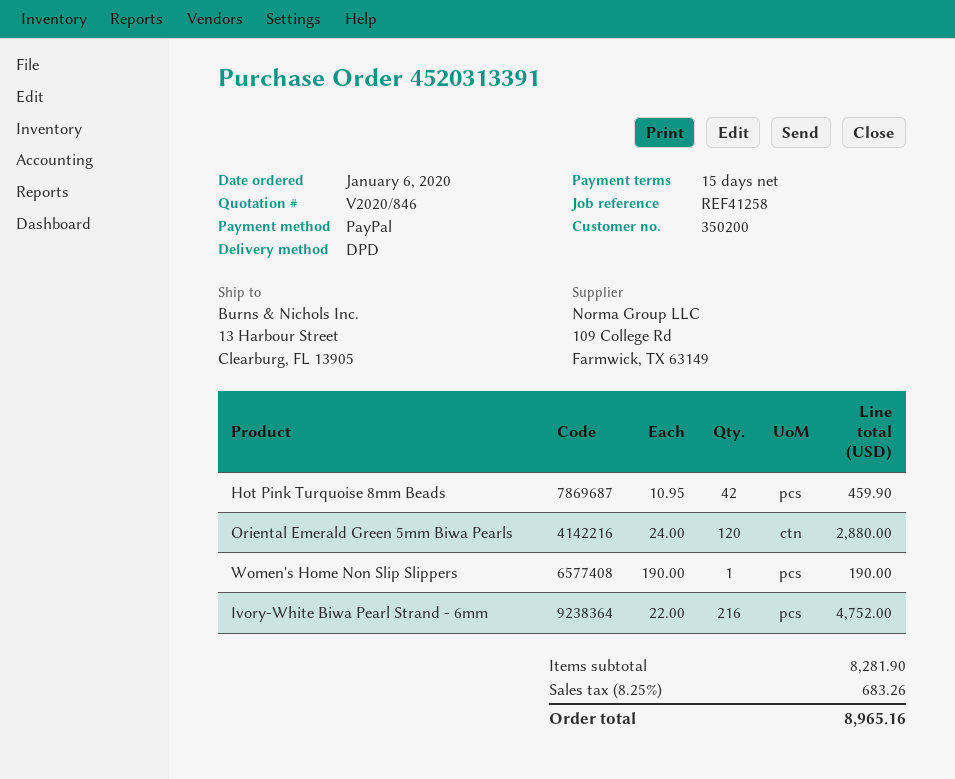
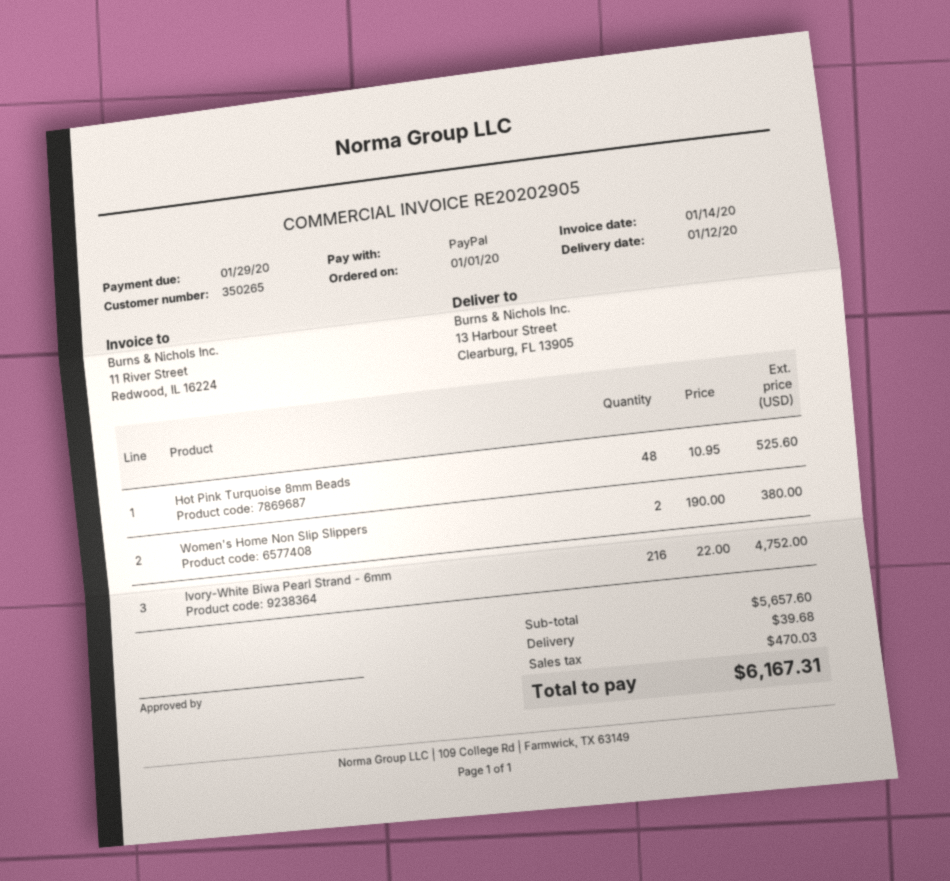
order date: 2020-01-06 -> 2020-01-01
customer number: 350200 -> 350265
Hot Pink Turquoise 8mm Beads: 42 x 10.95 = 459.90 -> 48 x 10.95 = 525.60
Oriental Emerald Green 5mm Biwa Pearls: 120 x 24.00 = 2880.00 -> none
Women's Home Non Slip Slippers: 1 x 190.00 = 190.00 -> 2 x 190.00 = 380.00
subtotal: 8281.90 -> 5657.60
shipping: none -> 39.68
tax: 683.26 -> 470.03
total: 8965.16 -> 6167.31

